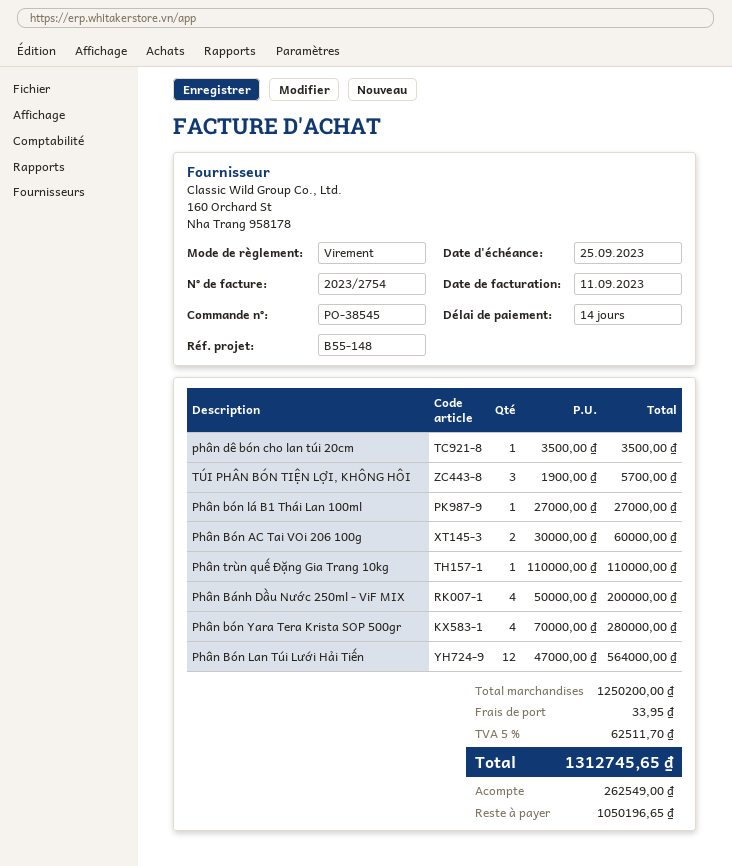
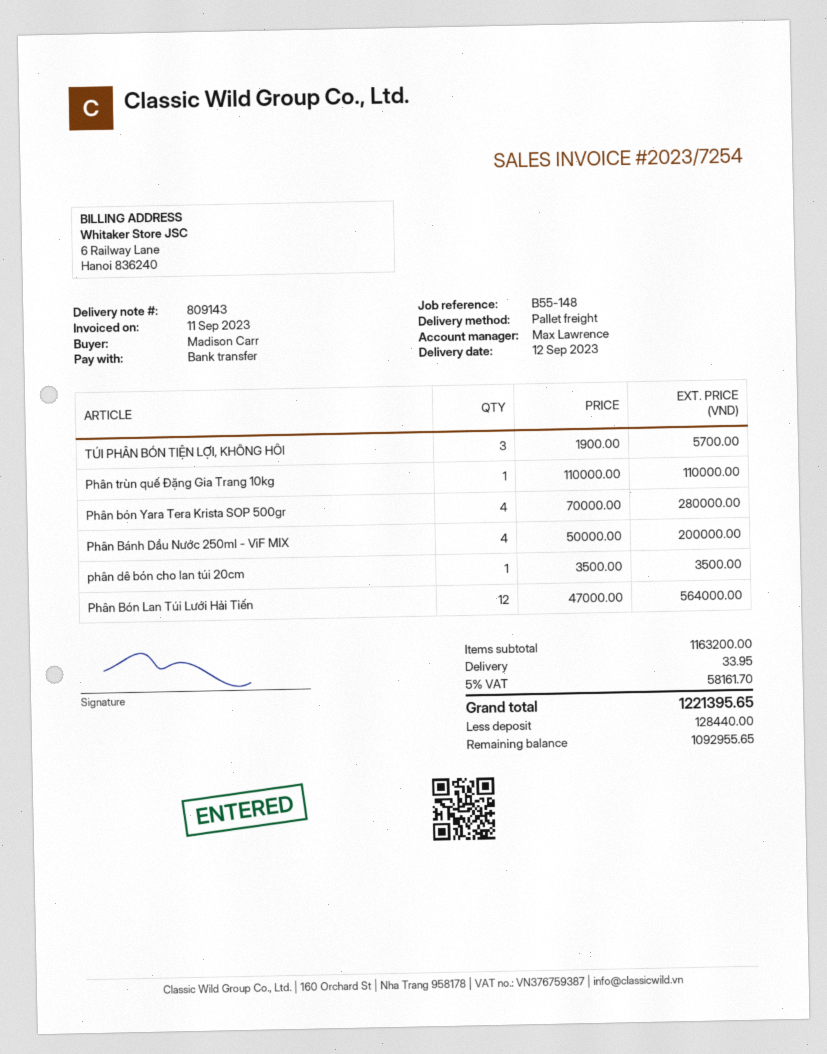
invoice number: 2023/2754 -> 2023/7254
Phân bón lá B1 Thái Lan 100ml: 1 x 27000.00 = 27000.00 -> none
Phân Bón AC Tai VOi 206 100g: 2 x 30000.00 = 60000.00 -> none
subtotal: 1250200.00 -> 1163200.00
tax: 5% = 62511.70 -> 5% = 58161.70
total: 1312745.65 -> 1221395.65
deposit: 262549.00 -> 128440.00
balance: 1050196.65 -> 1092955.65

